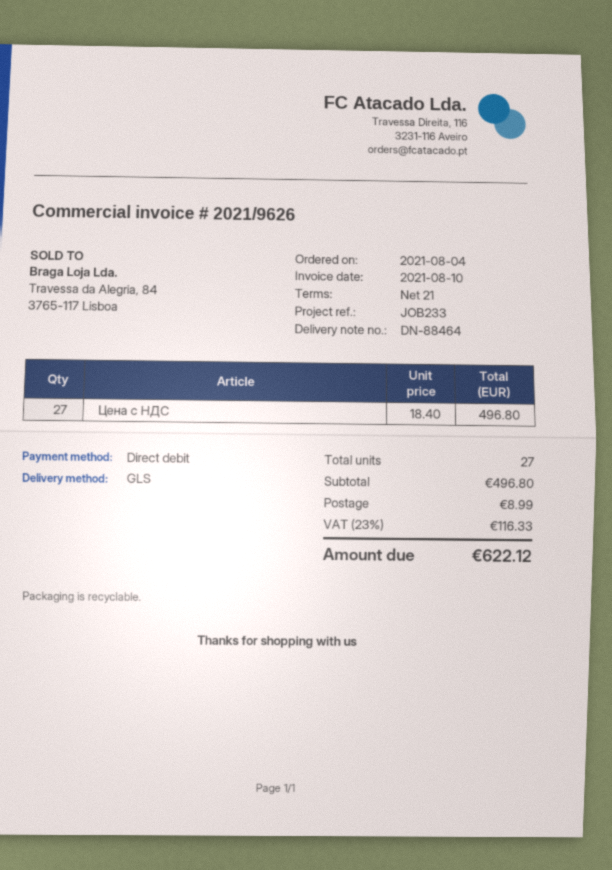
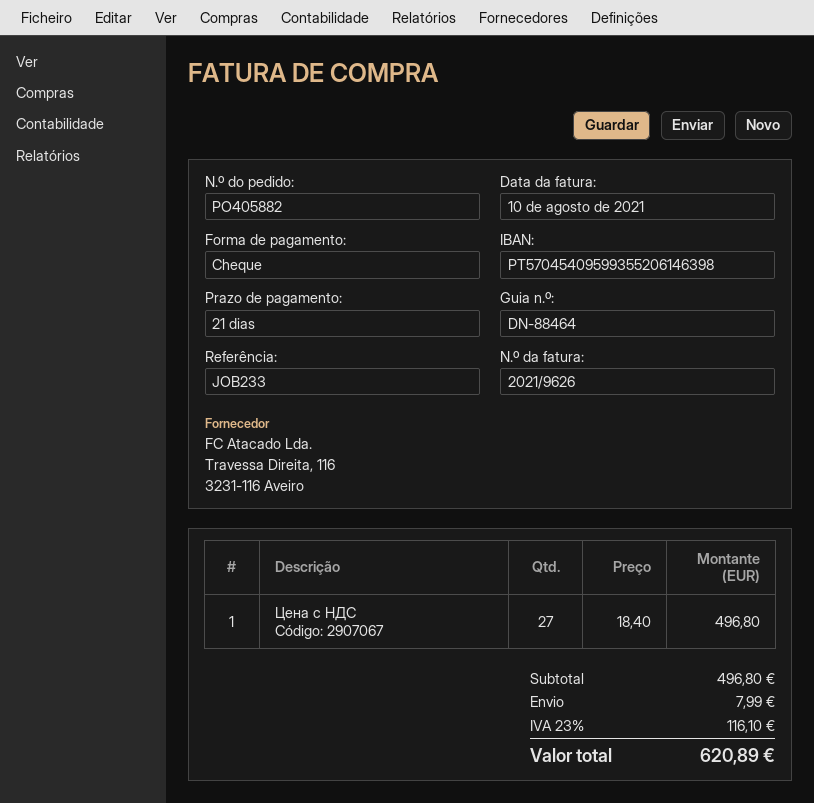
payment method: direct debit -> cheque
shipping: 8.99 -> 7.99
tax: 23% = 116.33 -> 23% = 116.10
total: 622.12 -> 620.89

